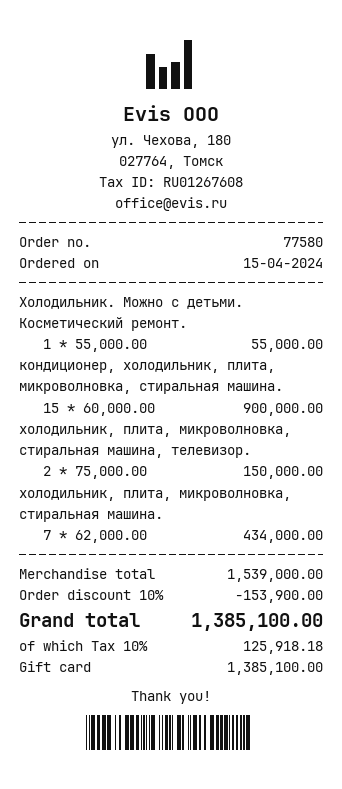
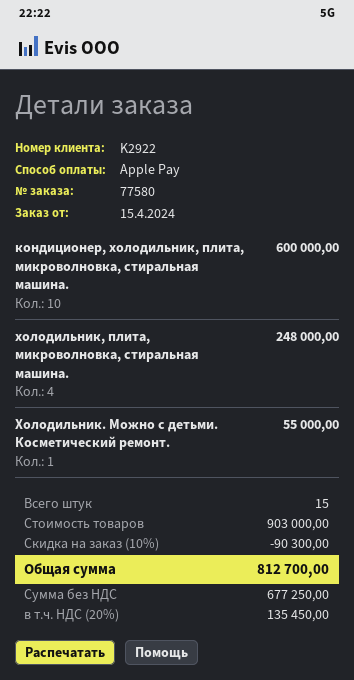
payment method: gift card -> Apple Pay
кондиционер, холодильник, плита, микроволновка, стиральная машина.: 15 for 900000.00 -> 10 for 600000.00
холодильник, плита, микроволновка, стиральная машина, телевизор.: 2 for 150000.00 -> none
холодильник, плита, микроволновка, стиральная машина.: 7 for 434000.00 -> 4 for 248000.00
subtotal: 1539000.00 -> 903000.00
discount: 10% = 153900.00 -> 10% = 90300.00
tax: 10% = 125918.18 -> 20% = 135450.00
total: 1385100.00 -> 812700.00

